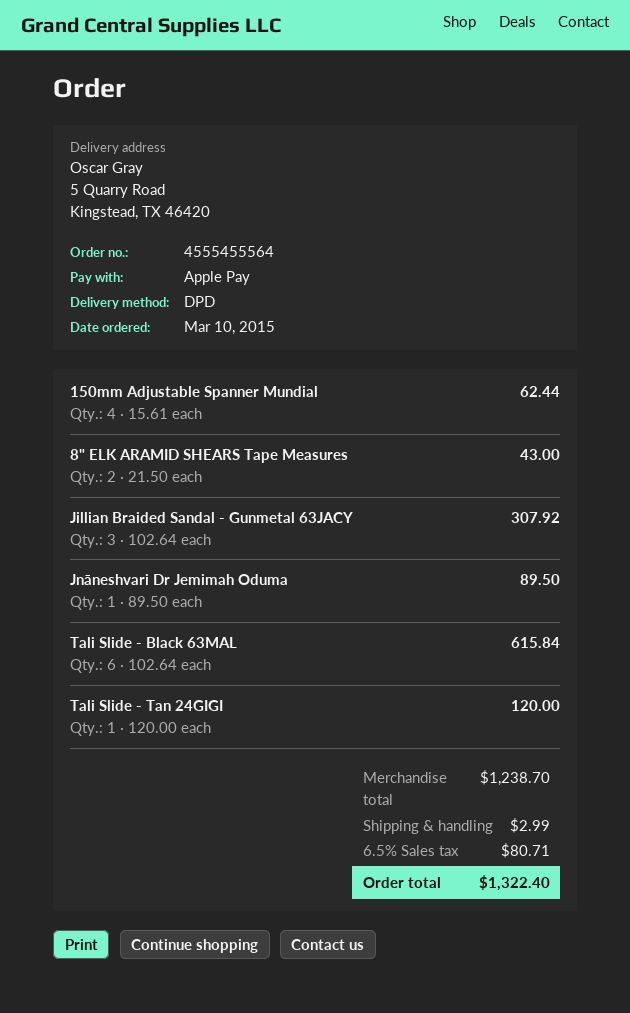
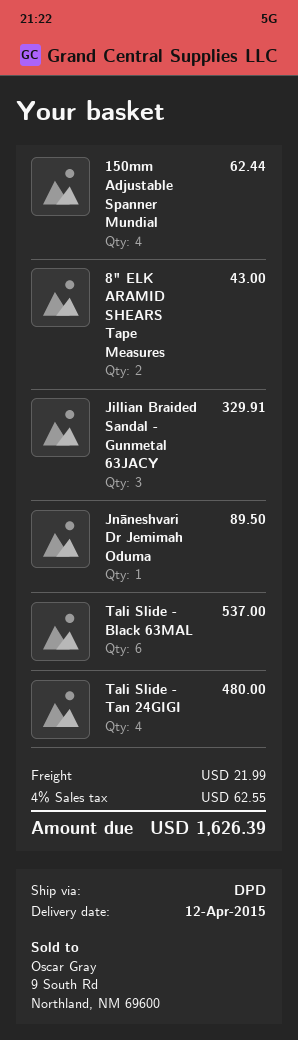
Jillian Braided Sandal - Gunmetal 63JACY: 3 for 307.92 -> 3 for 329.91
Tali Slide - Black 63MAL: 6 for 615.84 -> 6 for 537.00
Tali Slide - Tan 24GIGI: 1 for 120.00 -> 4 for 480.00
shipping: 2.99 -> 21.99
tax: 6.5% = 80.71 -> 4% = 62.55
total: 1322.40 -> 1626.39

